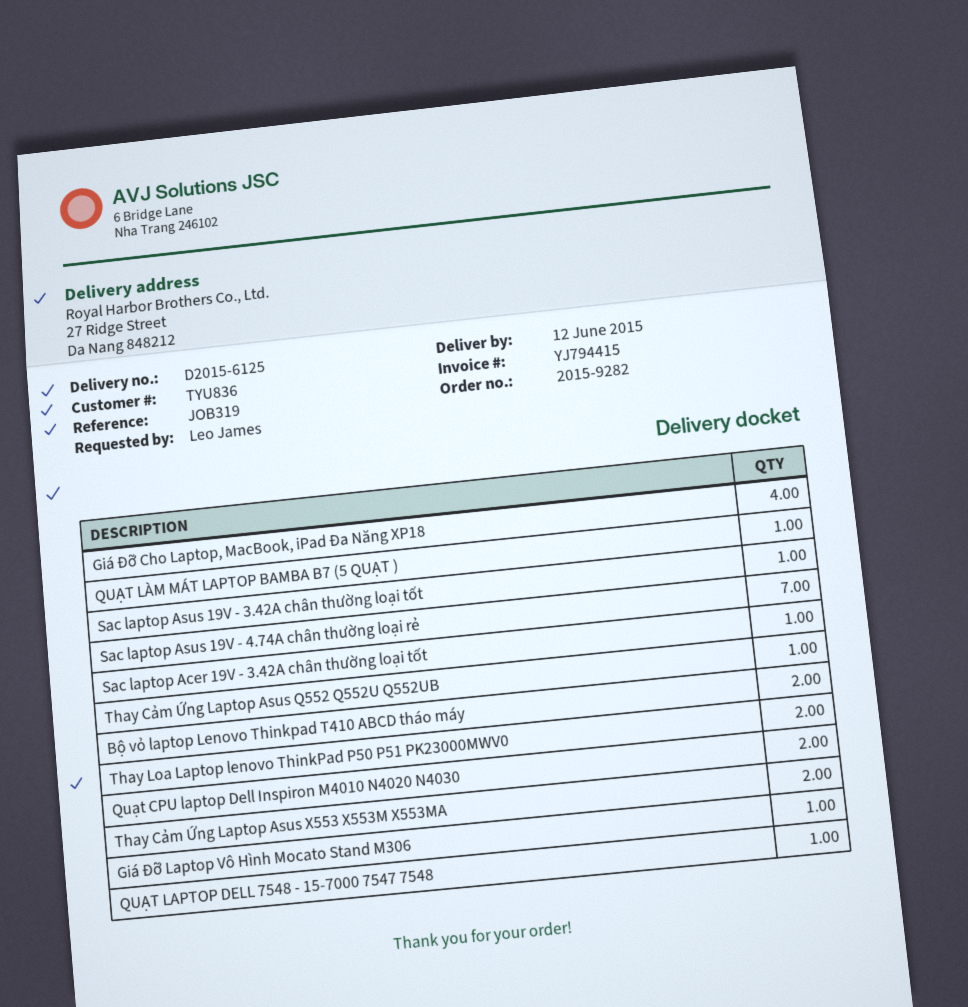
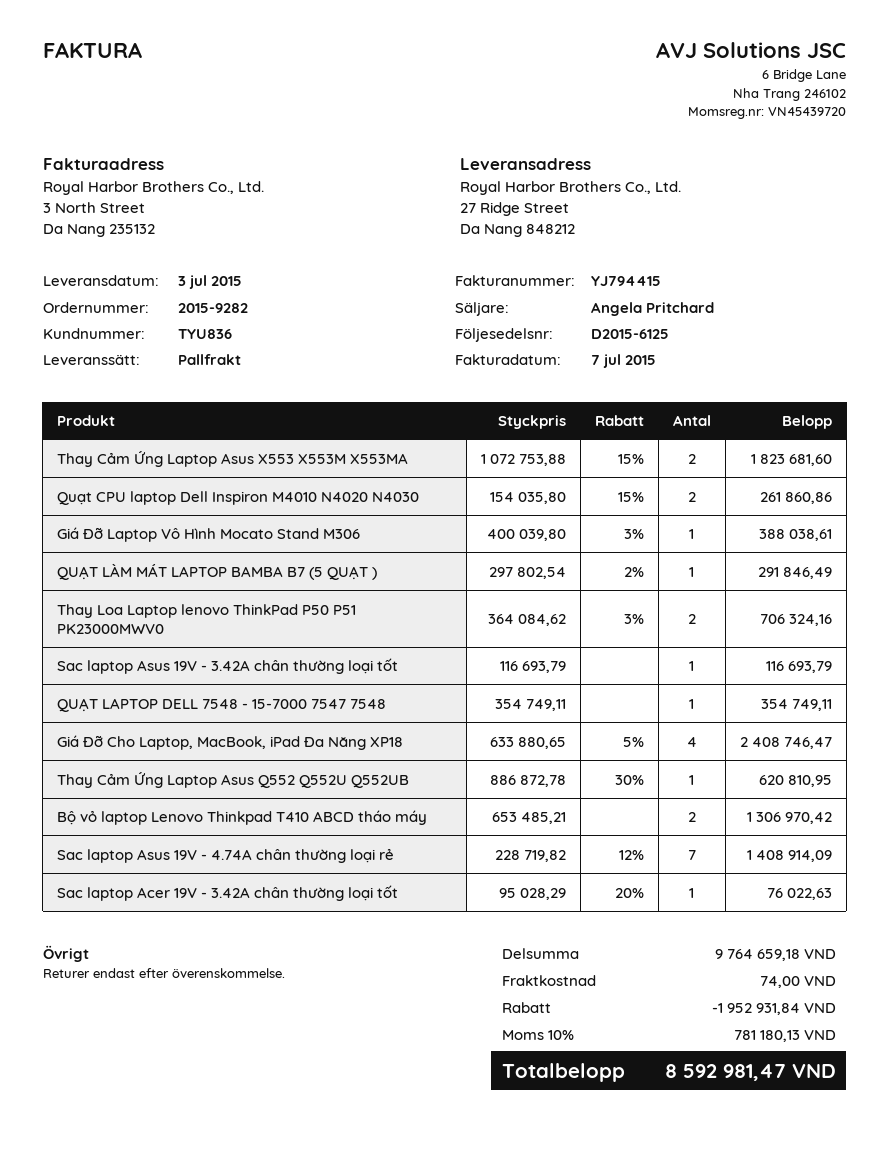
delivery date: 2015-06-12 -> 2015-07-03

